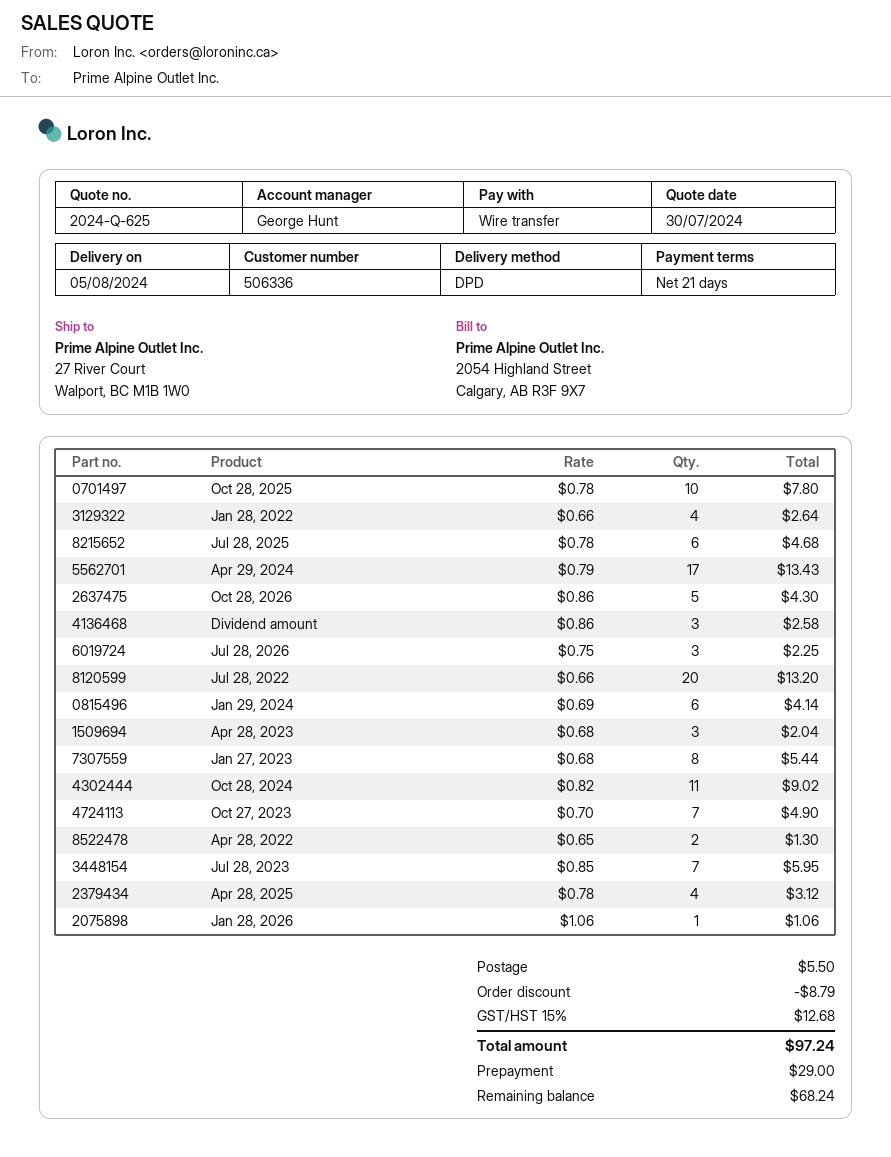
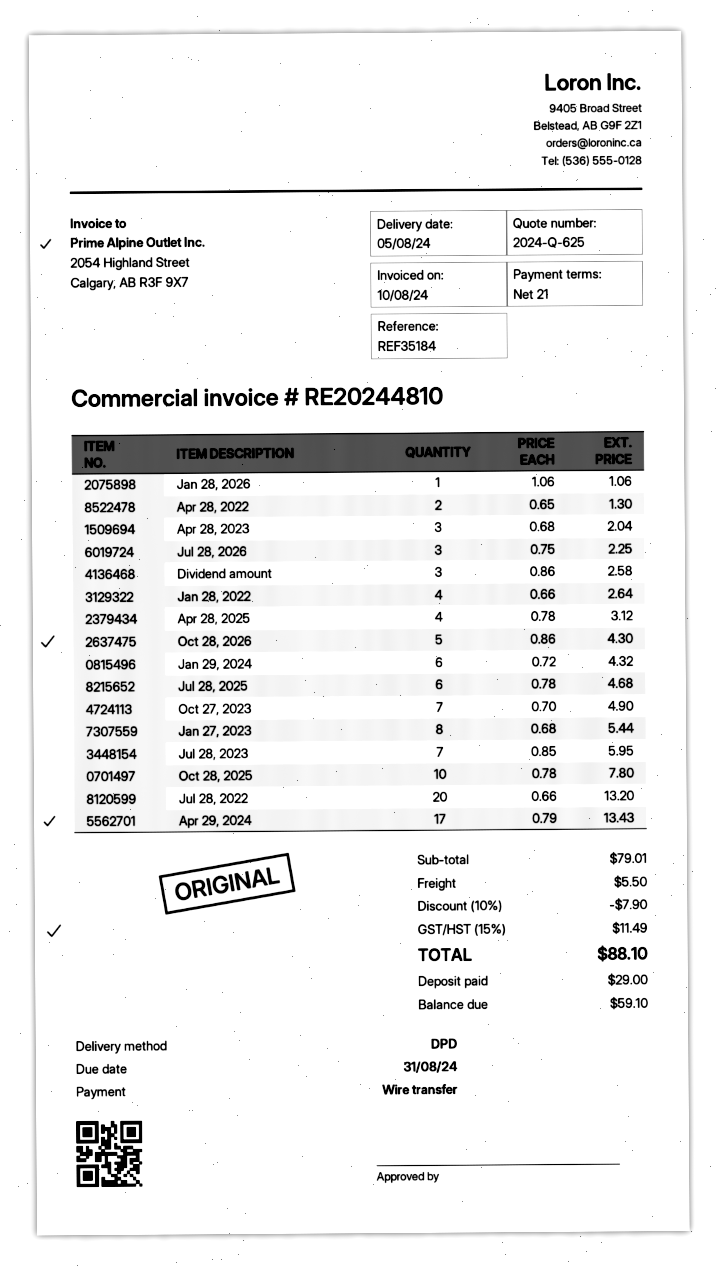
Jan 29, 2024: 6 x 0.69 = 4.14 -> 6 x 0.72 = 4.32
Oct 28, 2024: 11 x 0.82 = 9.02 -> none
discount: 8.79 -> 7.90
tax: 15% = 12.68 -> 15% = 11.49
total: 97.24 -> 88.10
balance: 68.24 -> 59.10

